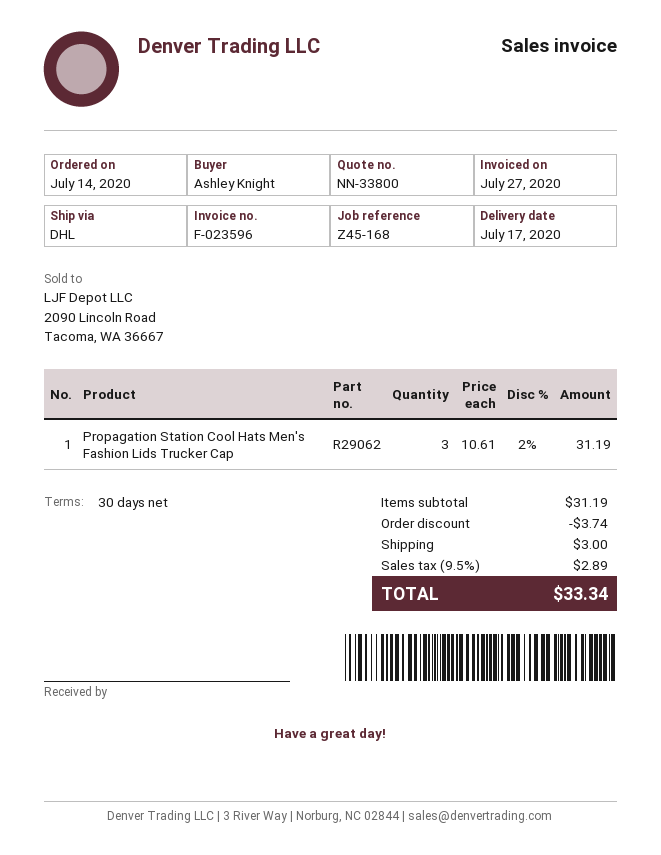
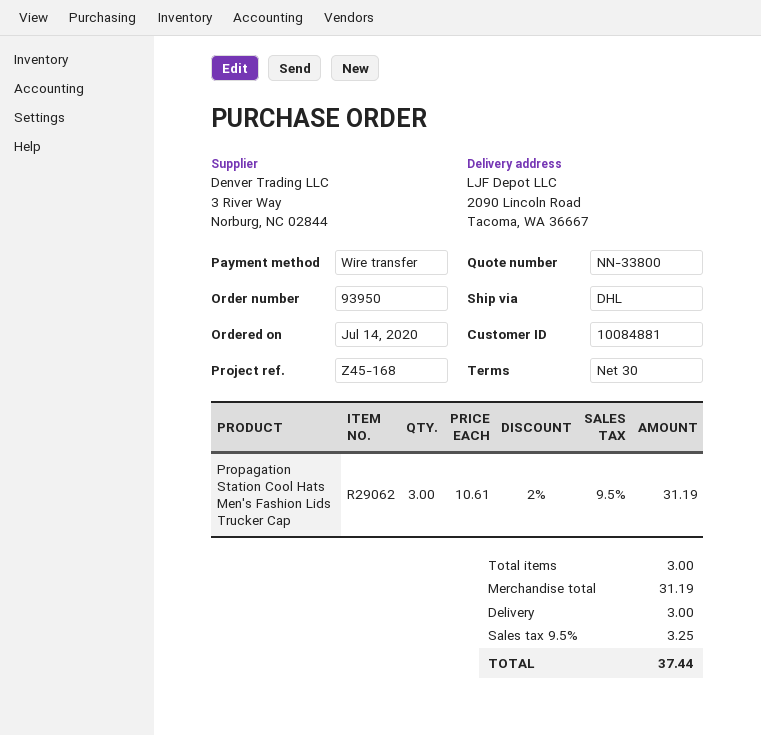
discount: 3.74 -> none
tax: 9.5% = 2.89 -> 9.5% = 3.25
total: 33.34 -> 37.44

